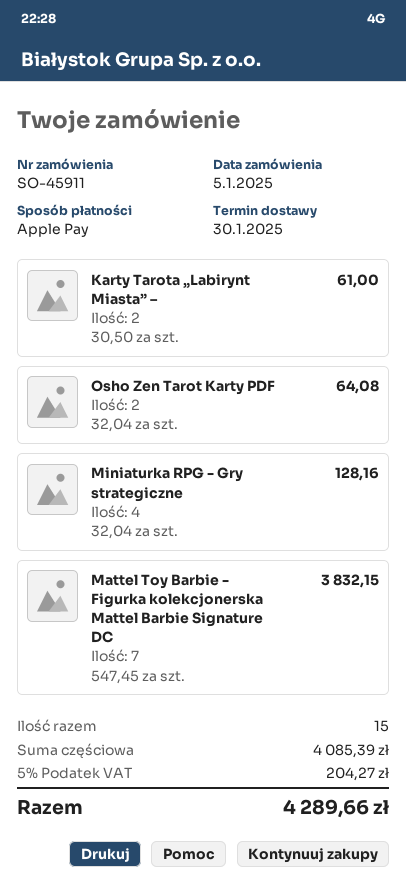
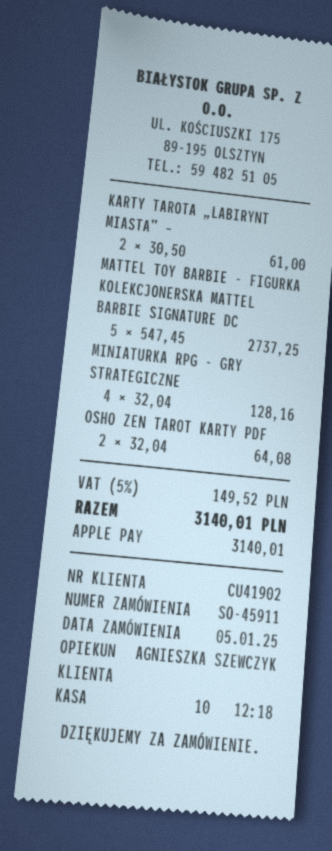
Mattel Toy Barbie - Figurka kolekcjonerska Mattel Barbie Signature DC: 7 x 547.45 = 3832.15 -> 5 x 547.45 = 2737.25
tax: 5% = 204.27 -> 5% = 149.52
total: 4289.66 -> 3140.01

